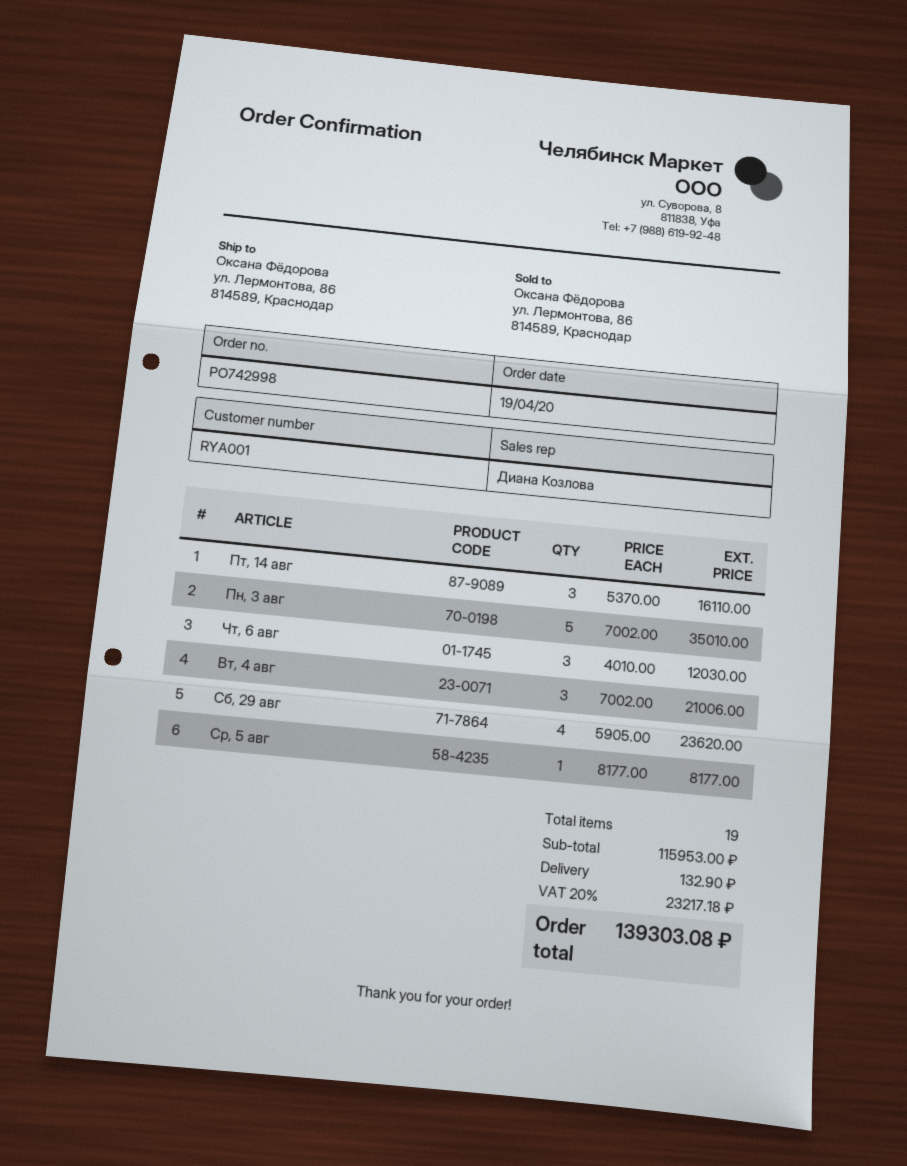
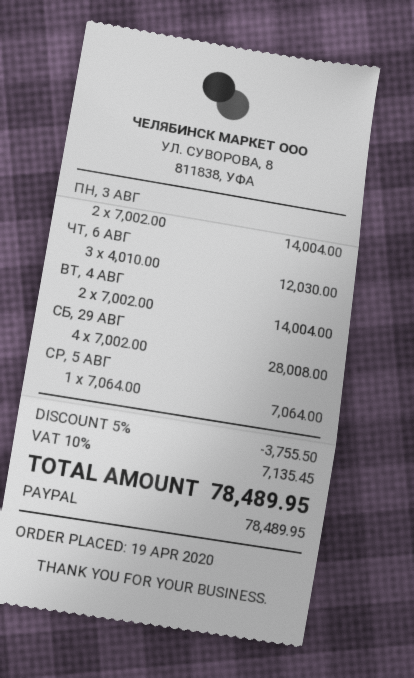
Пт, 14 авг: 3 x 5370.00 = 16110.00 -> none
Пн, 3 авг: 5 x 7002.00 = 35010.00 -> 2 x 7002.00 = 14004.00
Вт, 4 авг: 3 x 7002.00 = 21006.00 -> 2 x 7002.00 = 14004.00
Сб, 29 авг: 4 x 5905.00 = 23620.00 -> 4 x 7002.00 = 28008.00
Ср, 5 авг: 1 x 8177.00 = 8177.00 -> 1 x 7064.00 = 7064.00
discount: none -> 5% = 3755.50
shipping: 132.90 -> none
tax: 20% = 23217.18 -> 10% = 7135.45
total: 139303.08 -> 78489.95

